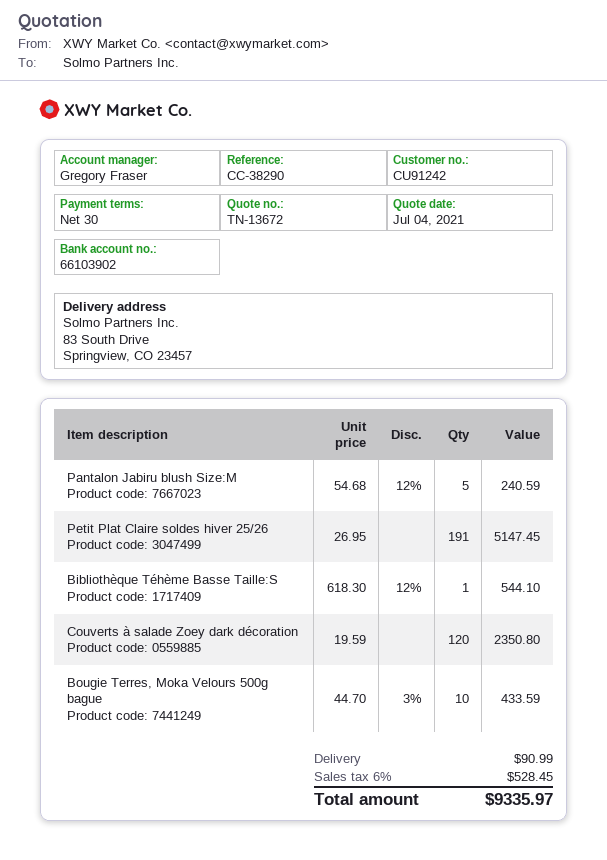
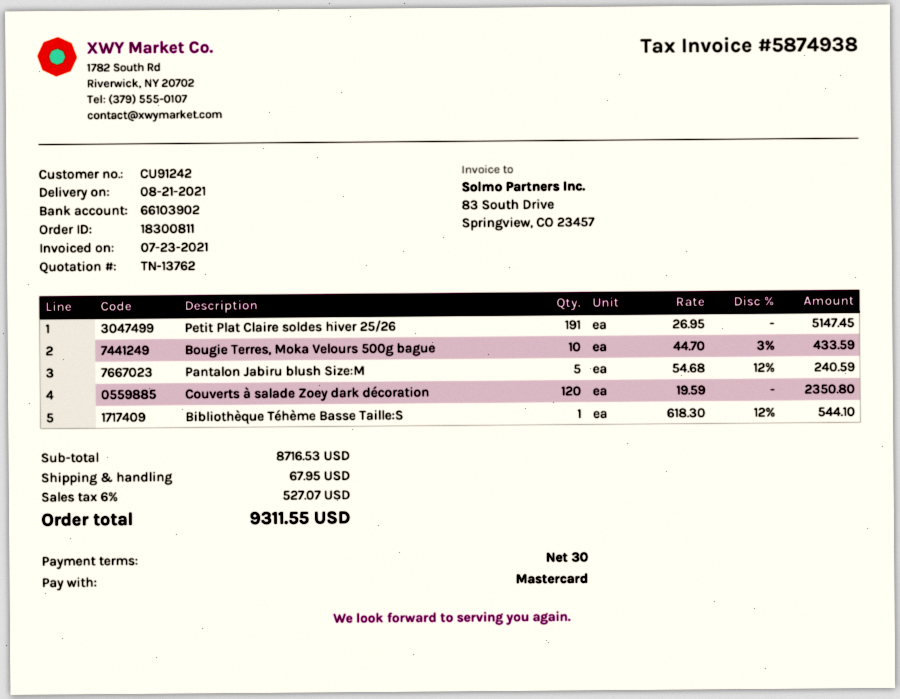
quote number: TN-13672 -> TN-13762
shipping: 90.99 -> 67.95
tax: 6% = 528.45 -> 6% = 527.07
total: 9335.97 -> 9311.55

